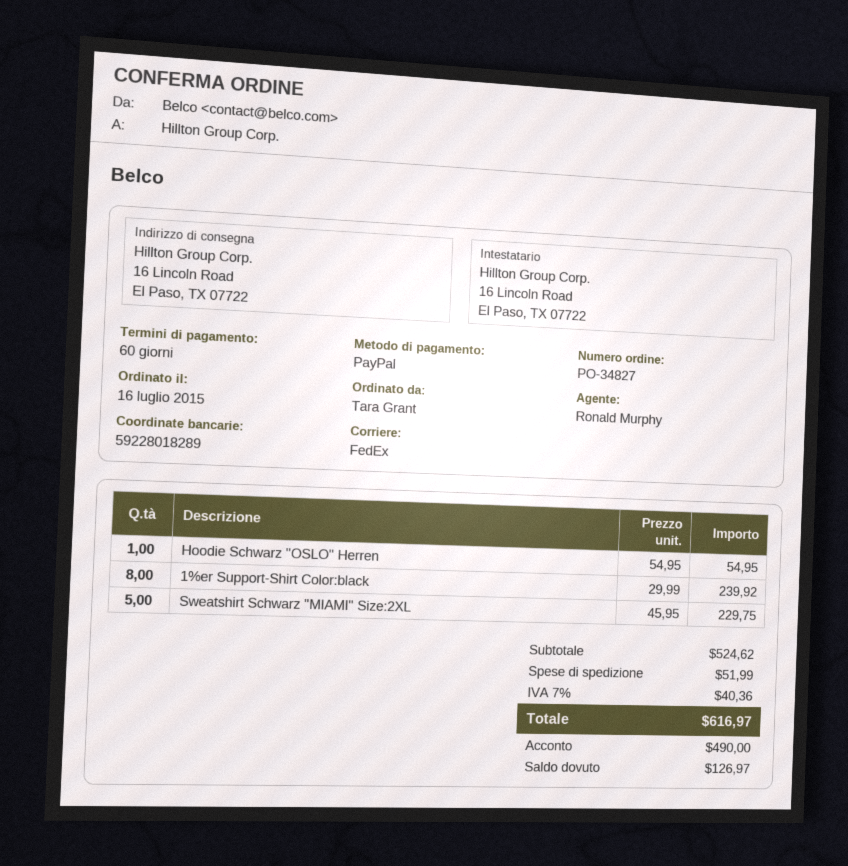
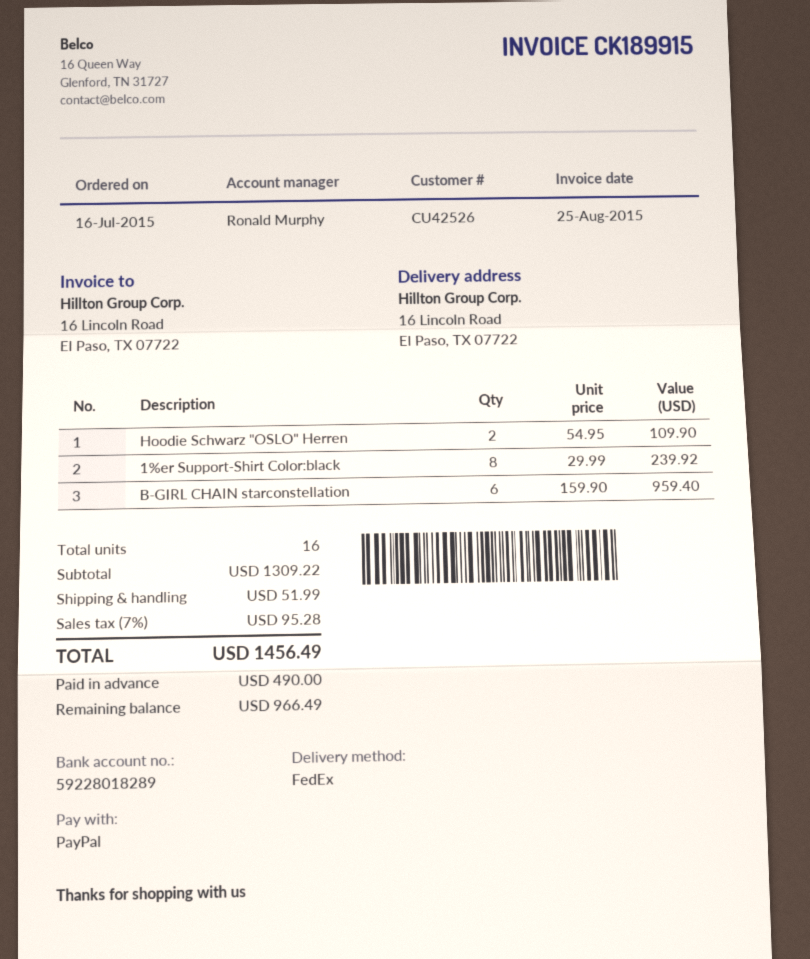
Hoodie Schwarz "OSLO" Herren: 1 x 54.95 = 54.95 -> 2 x 54.95 = 109.90
Sweatshirt Schwarz "MIAMI" Size:2XL: 5 x 45.95 = 229.75 -> none
B-GIRL CHAIN starconstellation: none -> 6 x 159.90 = 959.40
subtotal: 524.62 -> 1309.22
tax: 7% = 40.36 -> 7% = 95.28
total: 616.97 -> 1456.49
balance: 126.97 -> 966.49

